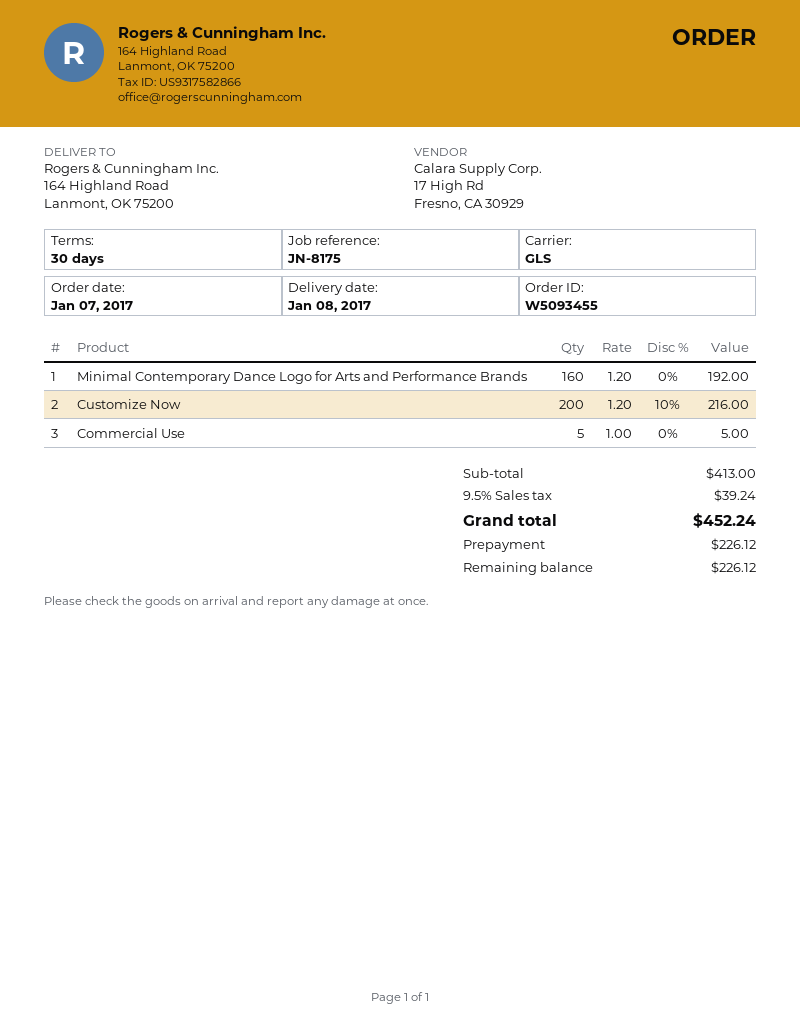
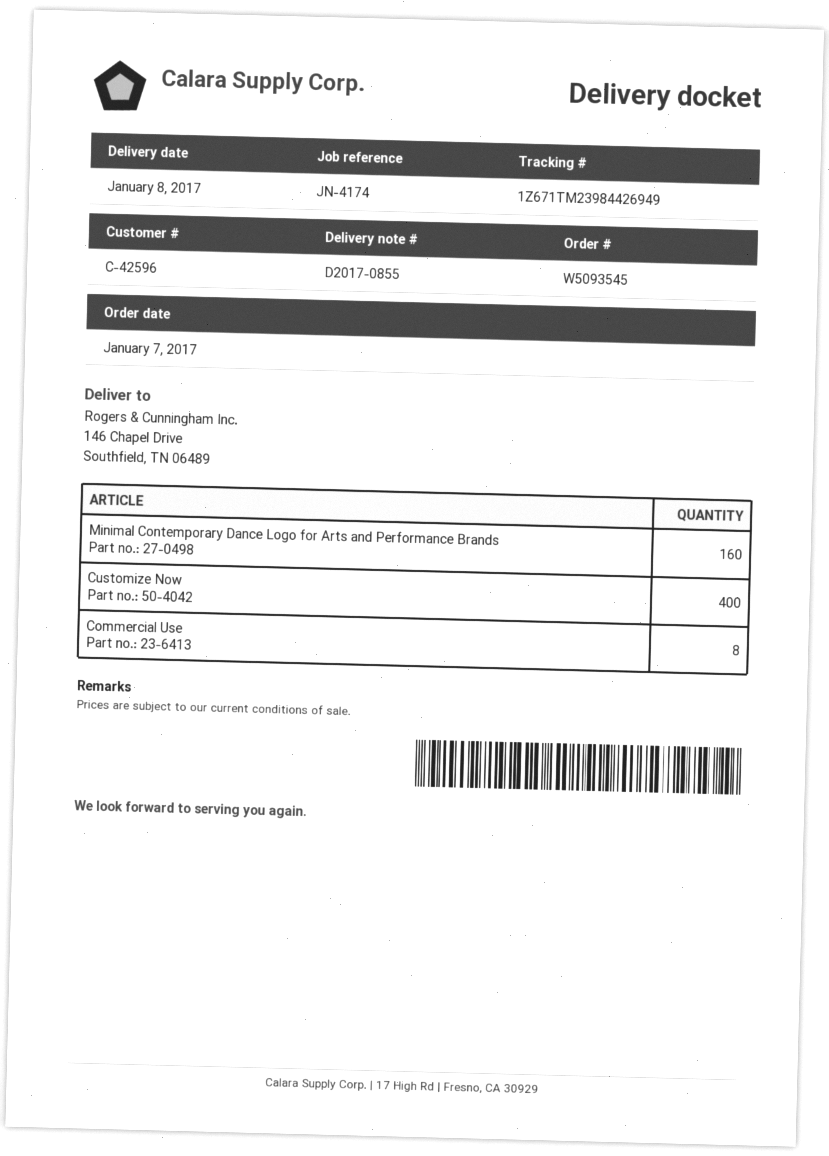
order number: W5093455 -> W5093545
reference: JN-8175 -> JN-4174
ship to: 164 Highland Road, Lanmont, OK 75200 -> 146 Chapel Drive, Southfield, TN 06489
Customize Now: 200 -> 400
Commercial Use: 5 -> 8

